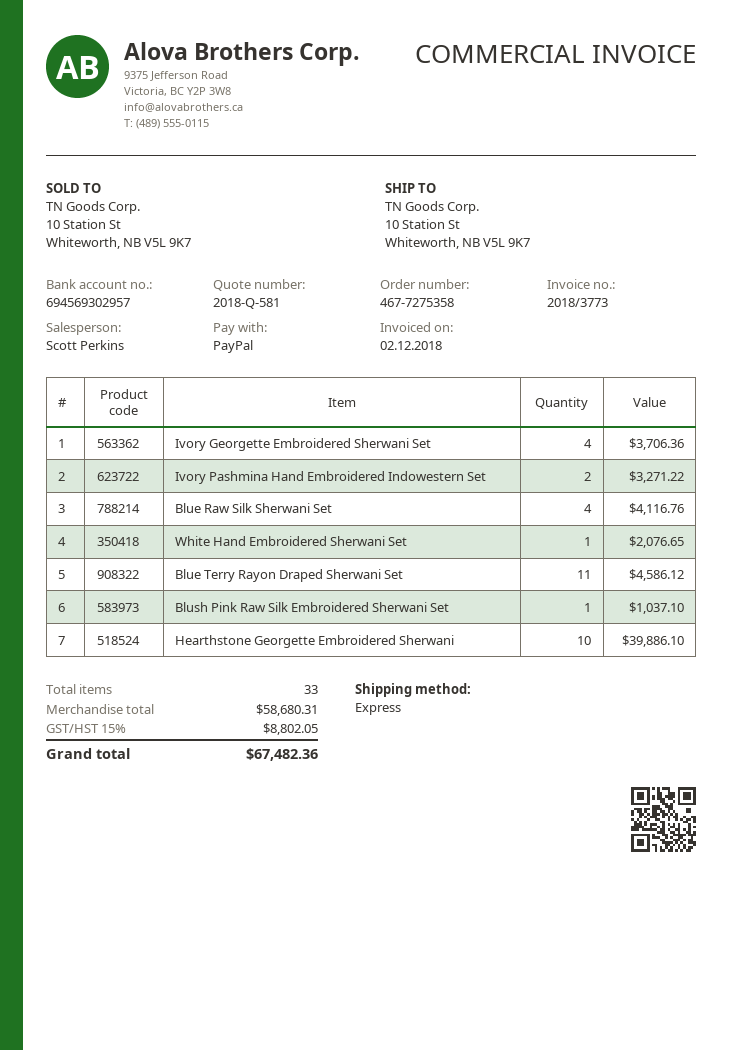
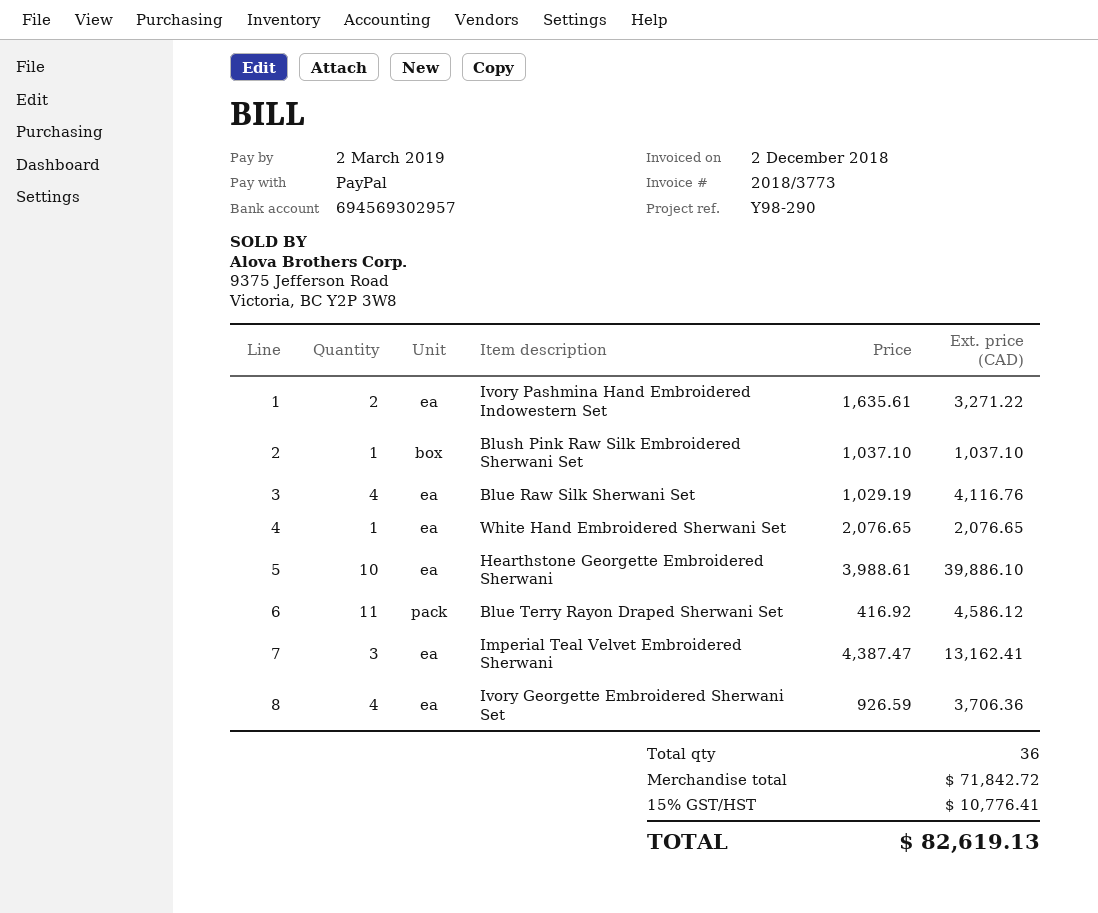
Imperial Teal Velvet Embroidered Sherwani: none -> 3 for 13162.41
total quantity: 33 -> 36
subtotal: 58680.31 -> 71842.72
tax: 15% = 8802.05 -> 15% = 10776.41
total: 67482.36 -> 82619.13

